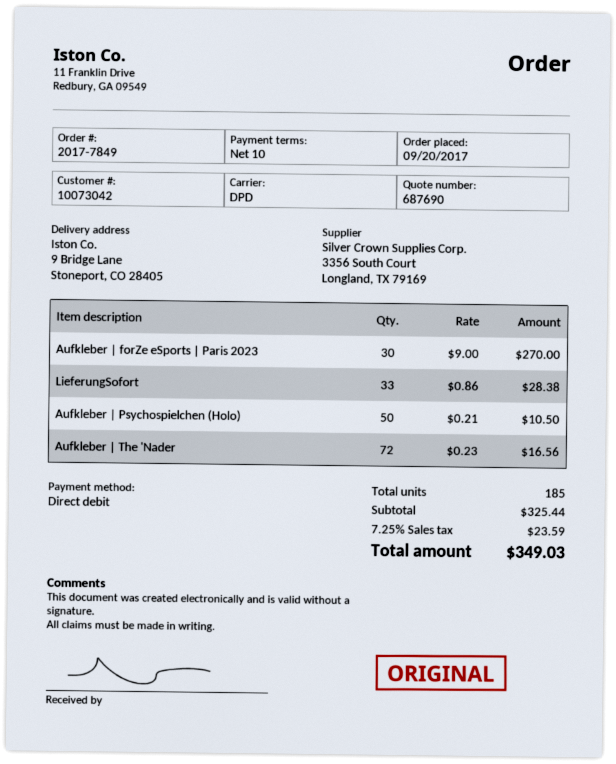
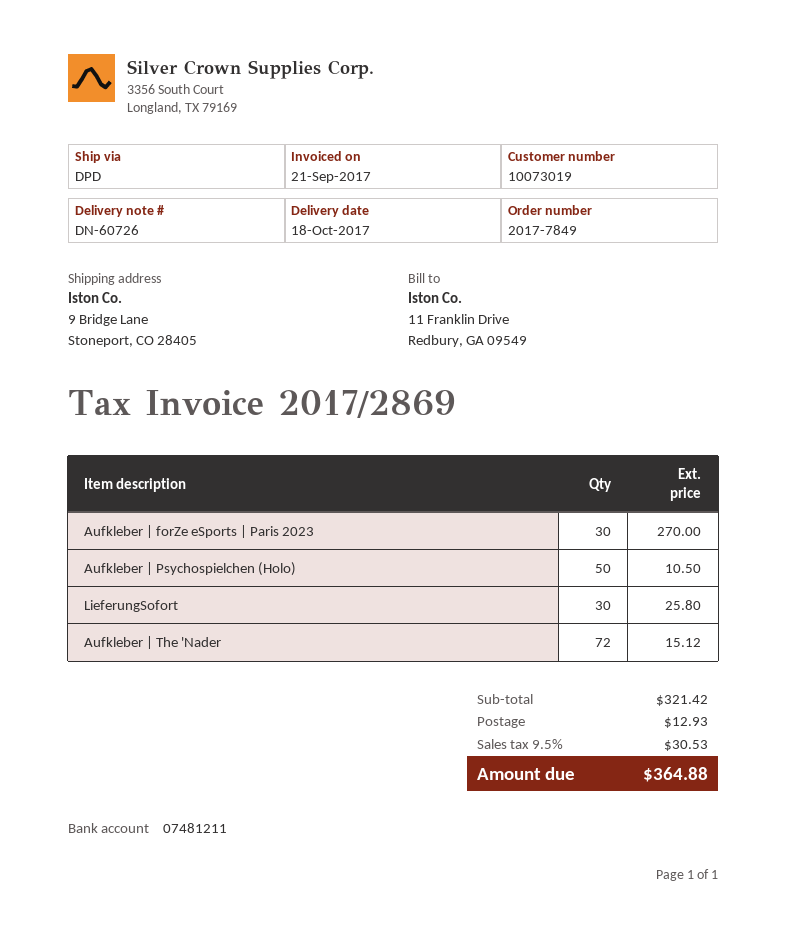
customer number: 10073042 -> 10073019
LieferungSofort: 33 for 28.38 -> 30 for 25.80
Aufkleber | The 'Nader: 72 for 16.56 -> 72 for 15.12
subtotal: 325.44 -> 321.42
shipping: none -> 12.93
tax: 7.25% = 23.59 -> 9.5% = 30.53
total: 349.03 -> 364.88

